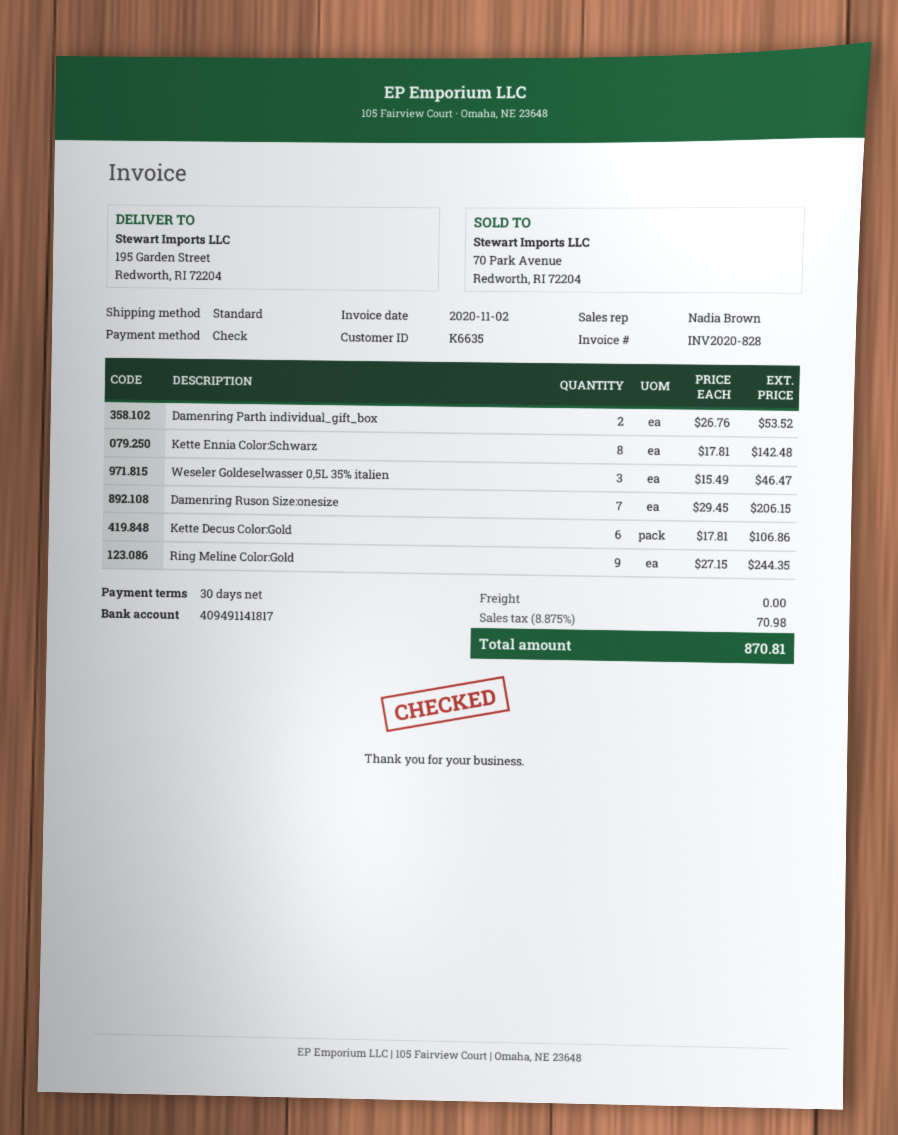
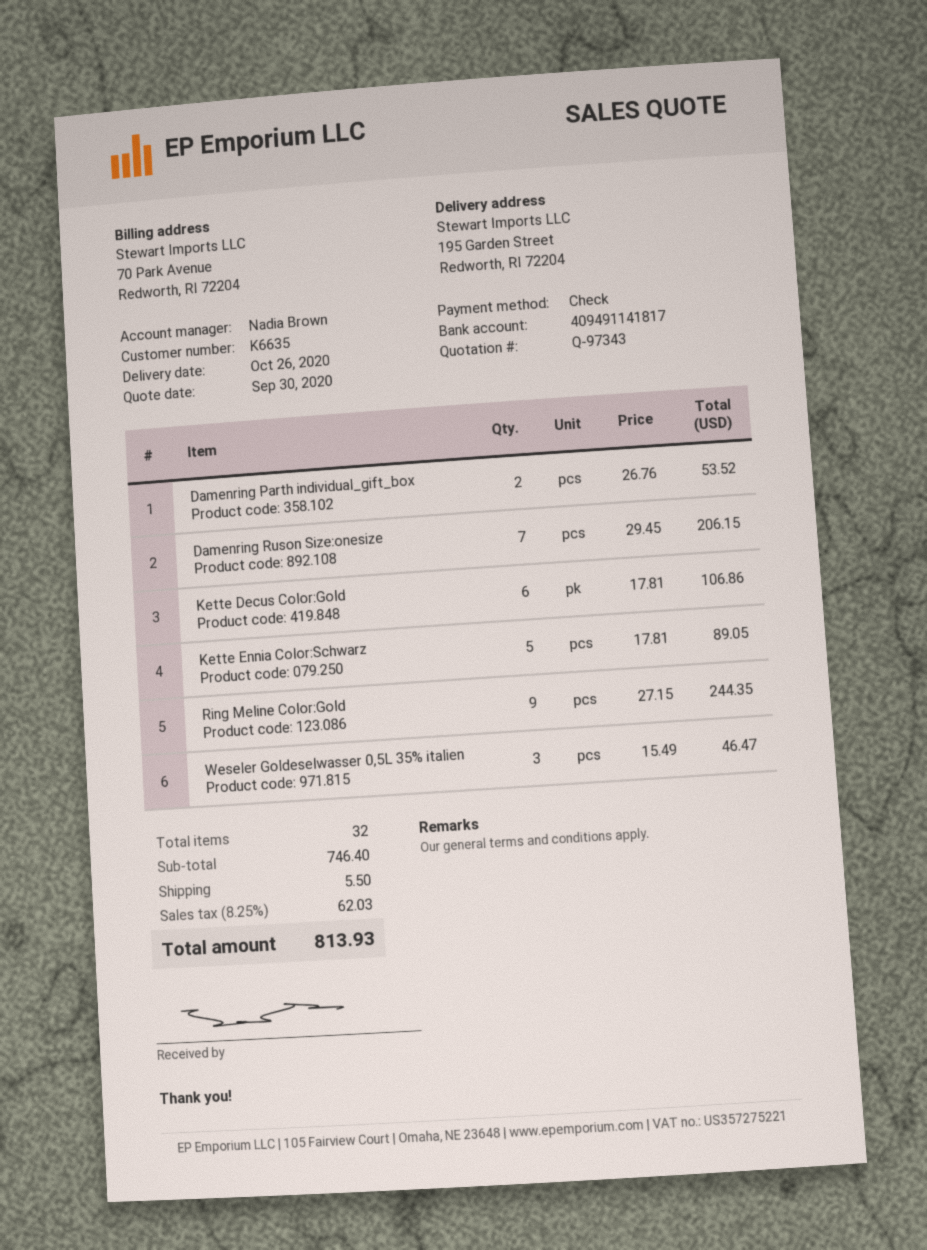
Kette Ennia Color:Schwarz: 8 x 17.81 = 142.48 -> 5 x 17.81 = 89.05
shipping: 0.00 -> 5.50
tax: 8.875% = 70.98 -> 8.25% = 62.03
total: 870.81 -> 813.93

